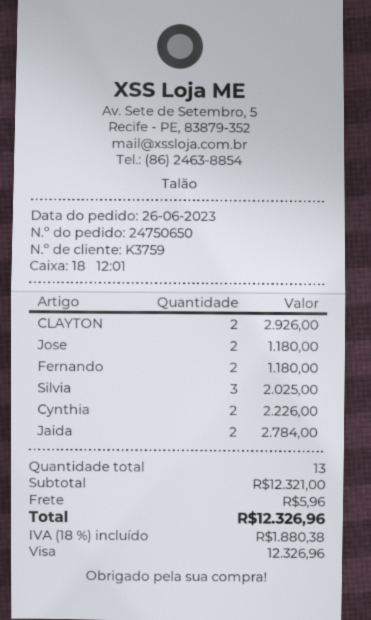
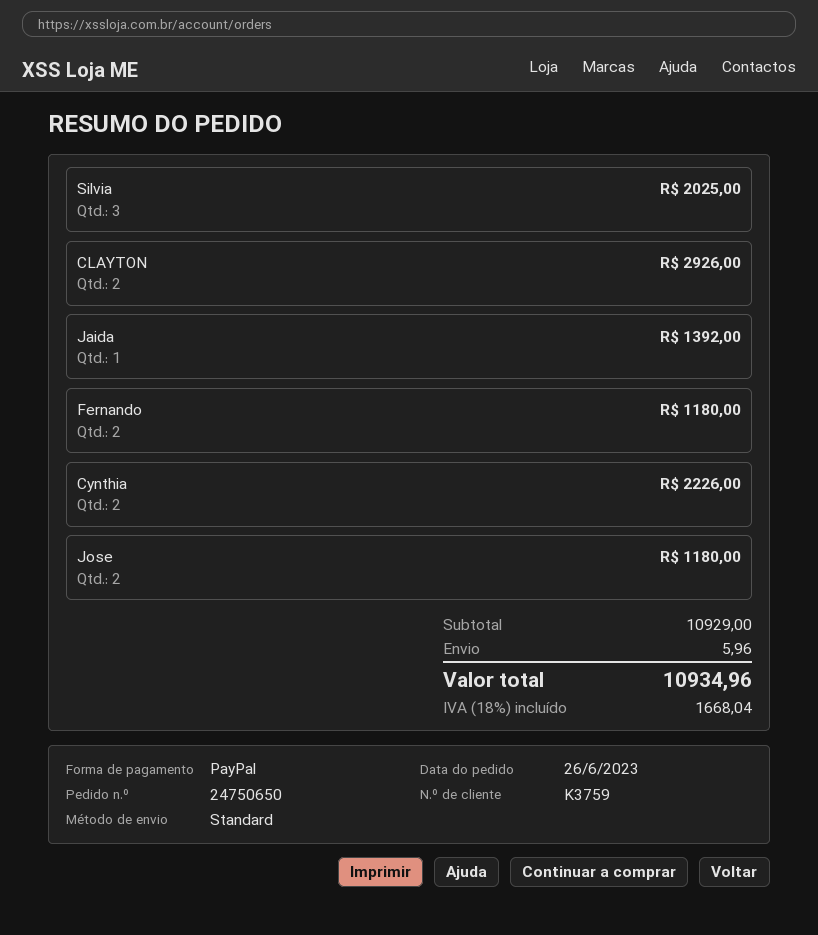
payment method: Visa -> PayPal
Jaida: 2 for 2784.00 -> 1 for 1392.00
subtotal: 12321.00 -> 10929.00
tax: 18% = 1880.38 -> 18% = 1668.04
total: 12326.96 -> 10934.96

